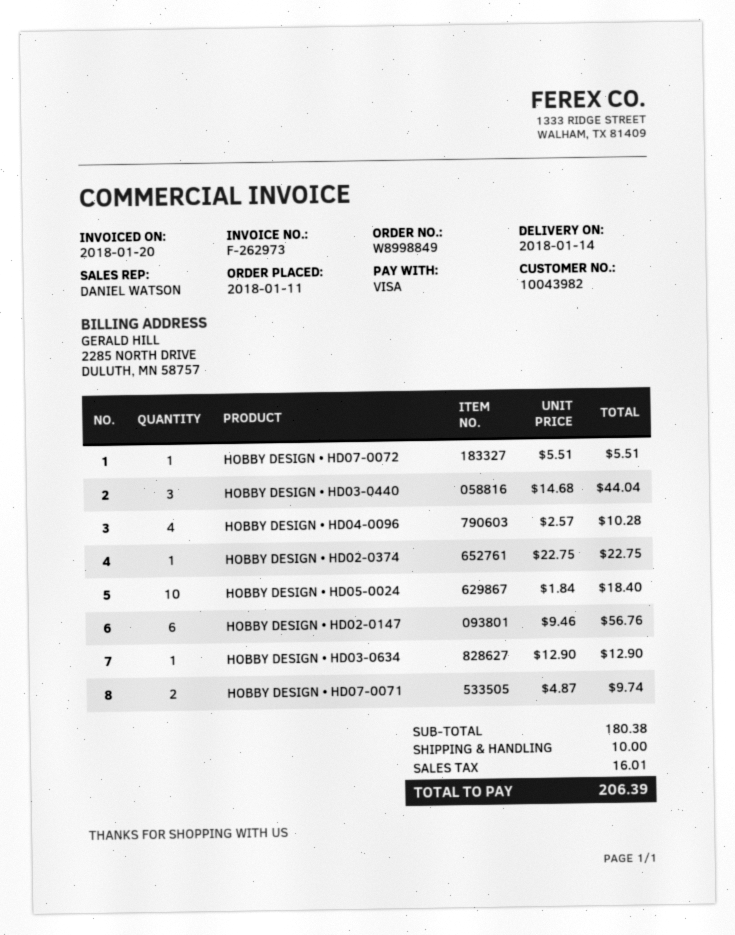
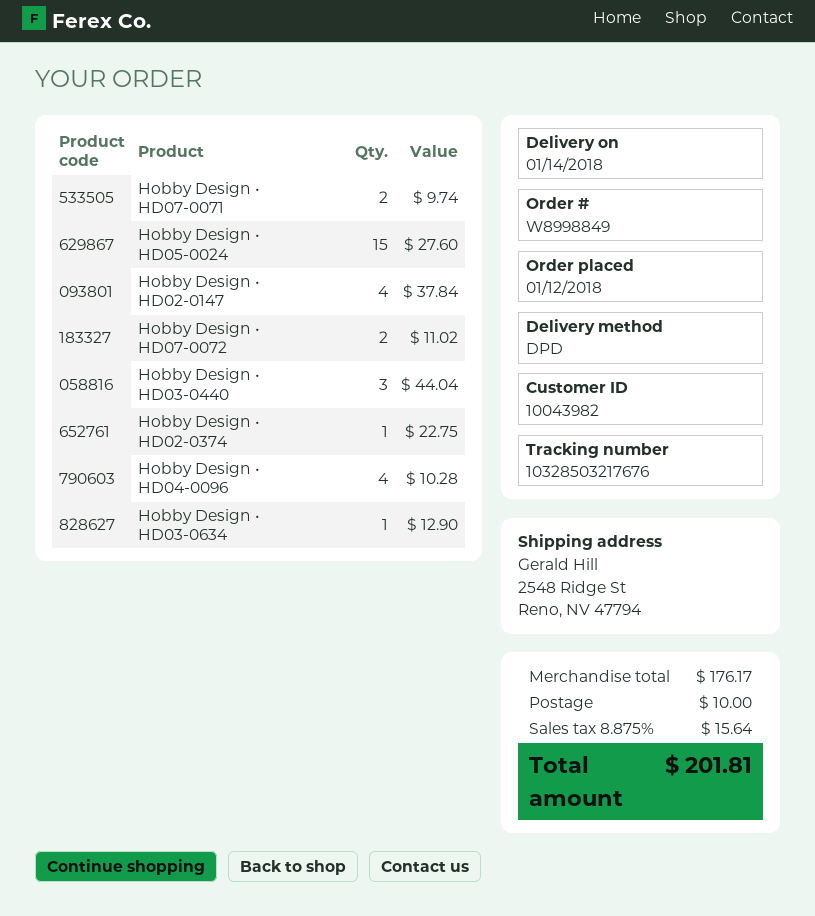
order date: 2018-01-11 -> 2018-01-12
HOBBY DESIGN • HD07-0072: 1 for 5.51 -> 2 for 11.02
HOBBY DESIGN • HD05-0024: 10 for 18.40 -> 15 for 27.60
HOBBY DESIGN • HD02-0147: 6 for 56.76 -> 4 for 37.84
subtotal: 180.38 -> 176.17
tax: 16.01 -> 15.64
total: 206.39 -> 201.81

